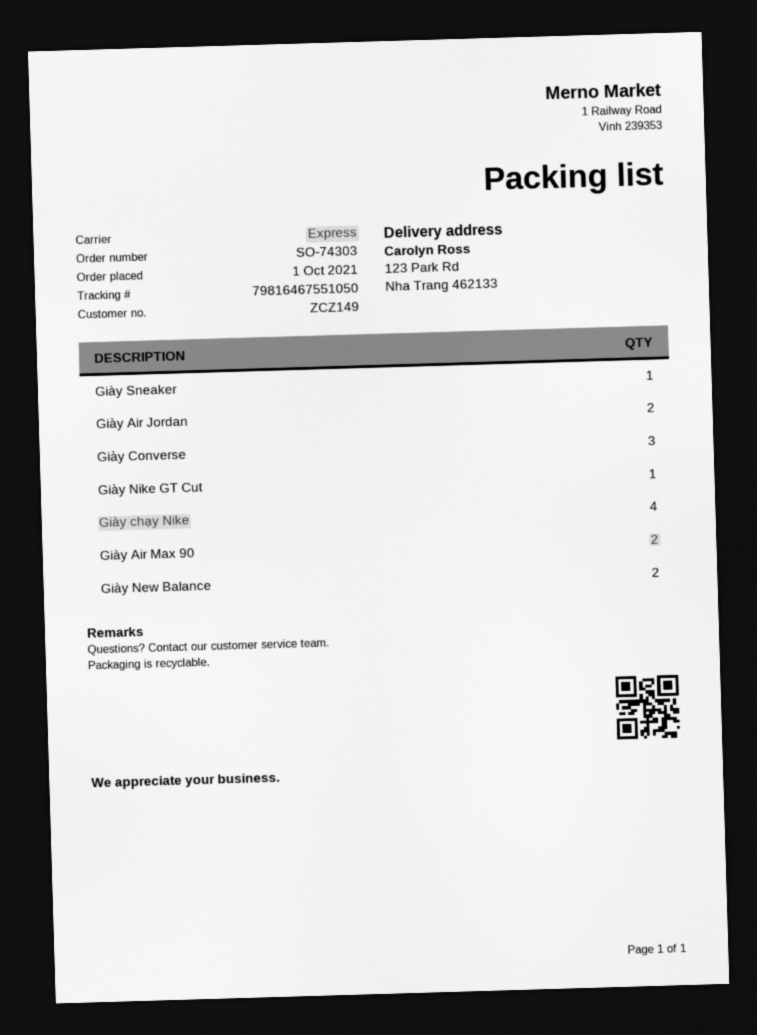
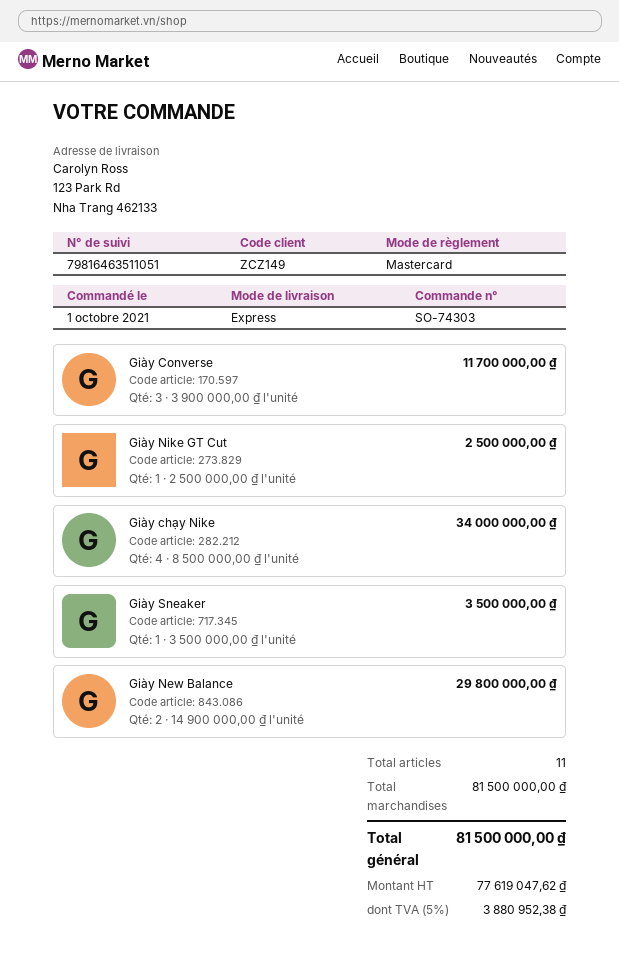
tracking number: 79816467551050 -> 79816463511051
Giày Air Jordan: 2 -> none
Giày Air Max 90: 2 -> none

